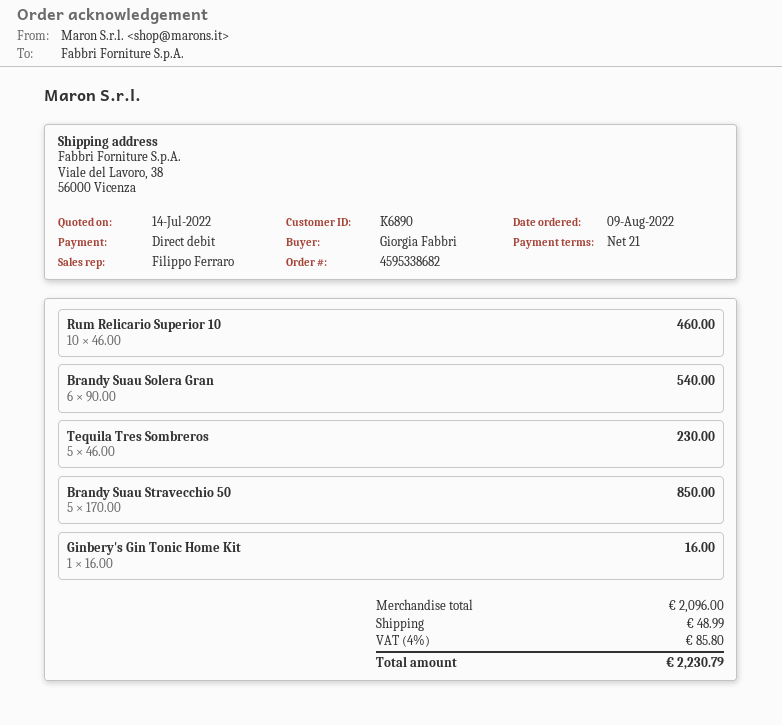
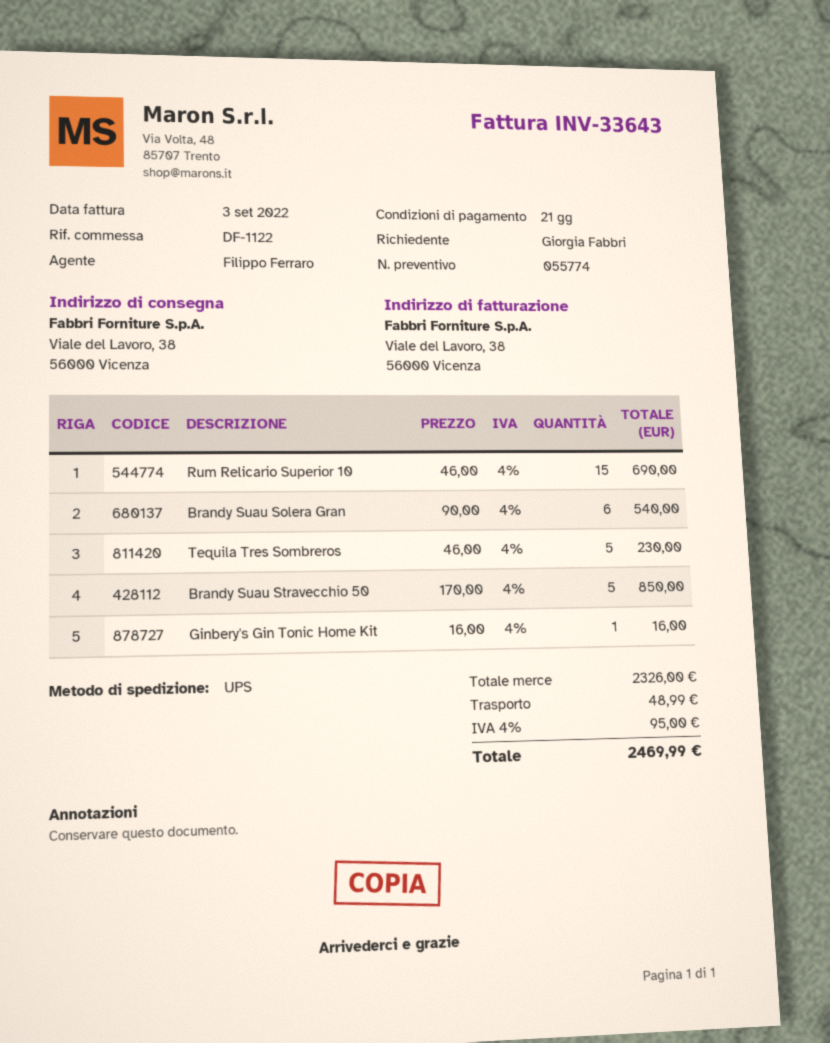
Rum Relicario Superior 10: 10 x 46.00 = 460.00 -> 15 x 46.00 = 690.00
subtotal: 2096.00 -> 2326.00
tax: 4% = 85.80 -> 4% = 95.00
total: 2230.79 -> 2469.99

